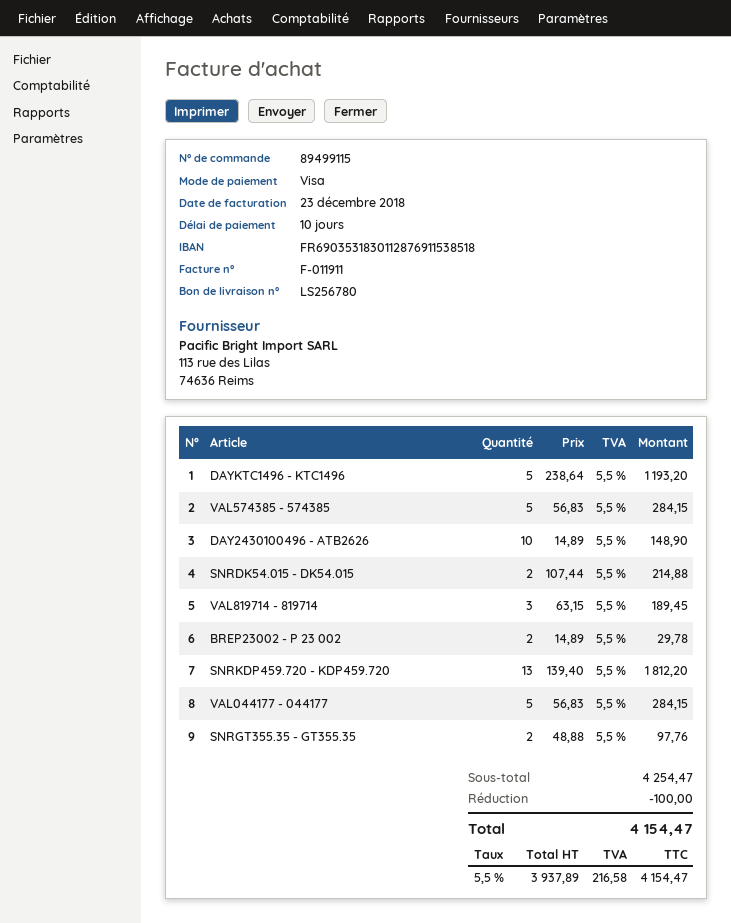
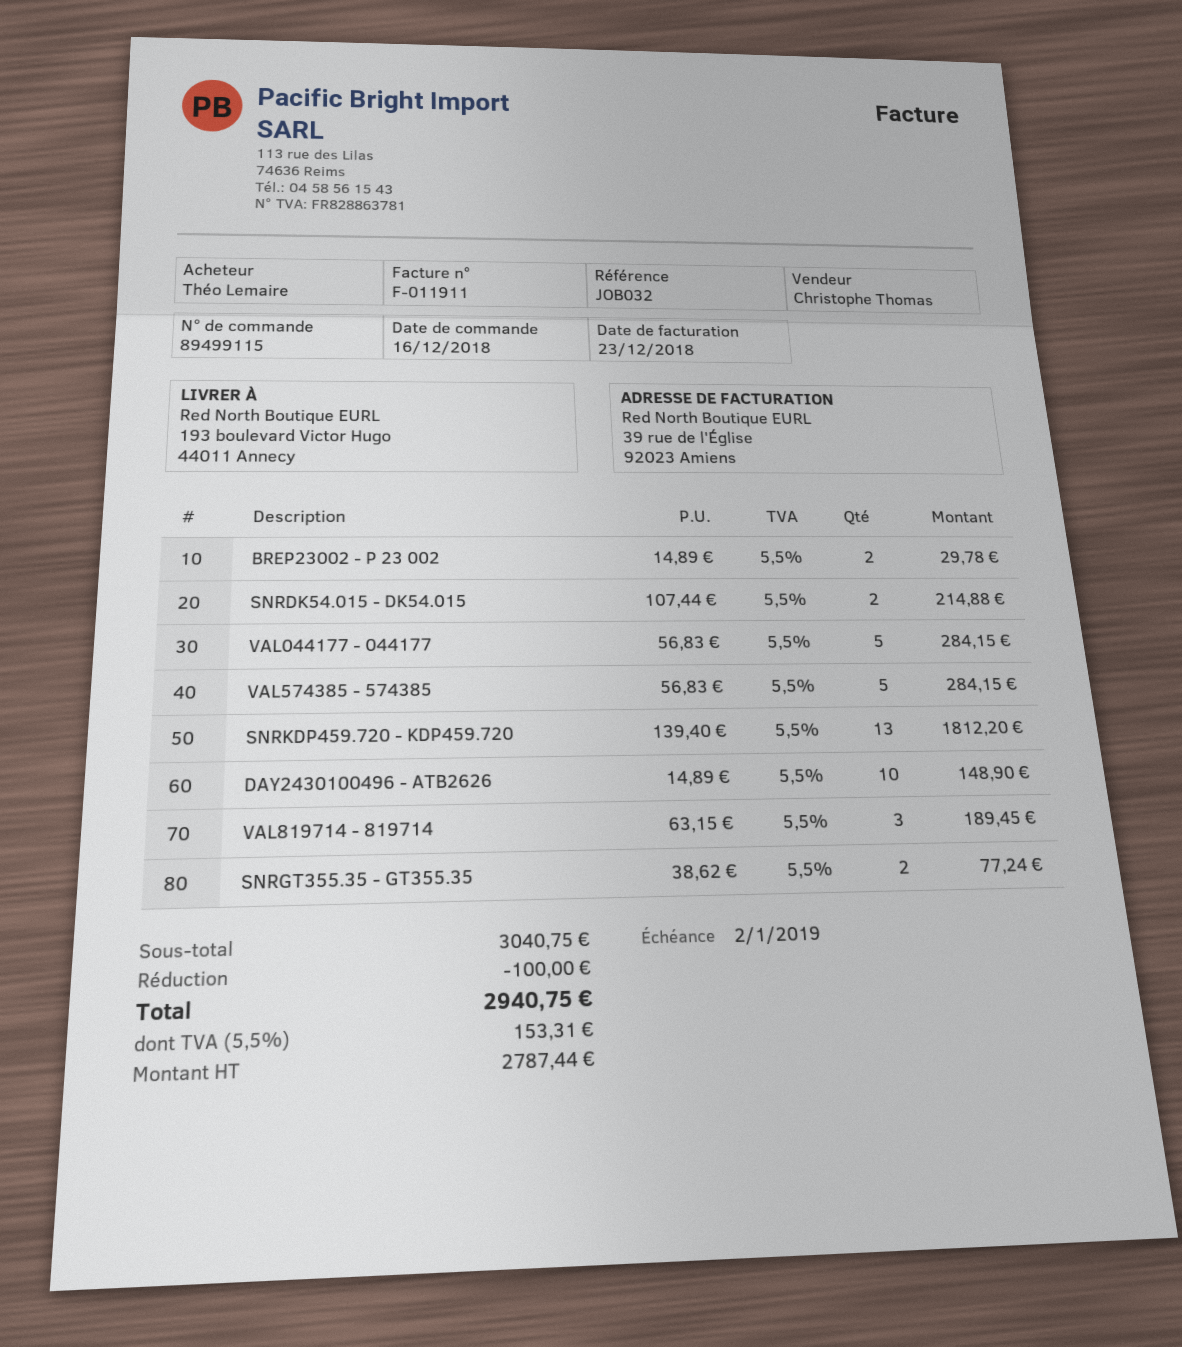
DAYKTC1496 - KTC1496: 5 x 238.64 = 1193.20 -> none
SNRGT355.35 - GT355.35: 2 x 48.88 = 97.76 -> 2 x 38.62 = 77.24
subtotal: 4254.47 -> 3040.75
net: 3937.89 -> 2787.44
tax: 5.5% = 216.58 -> 5.5% = 153.31
total: 4154.47 -> 2940.75

